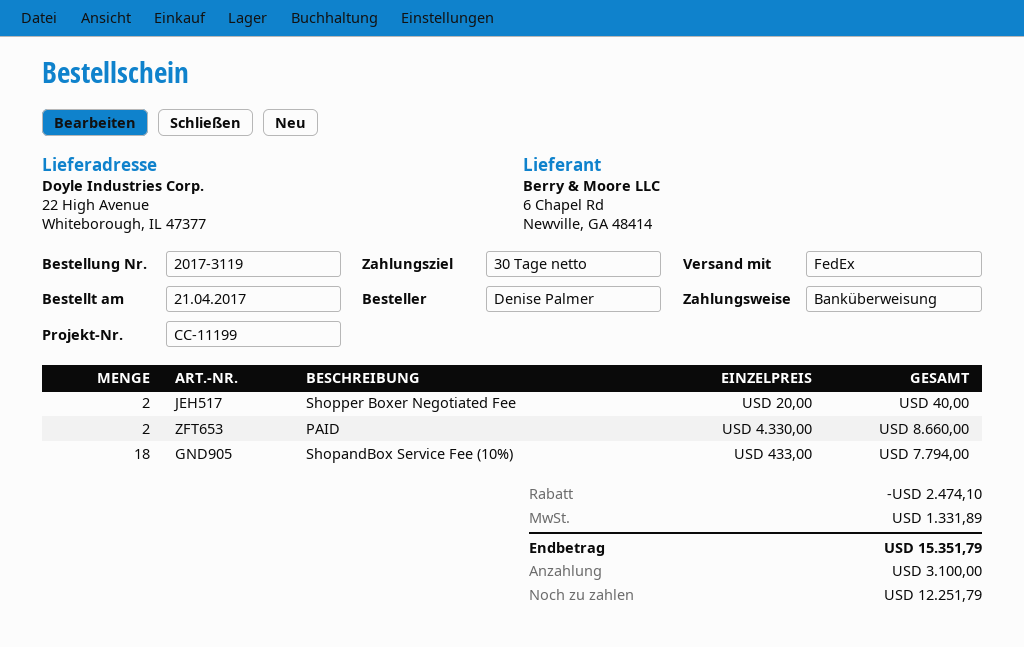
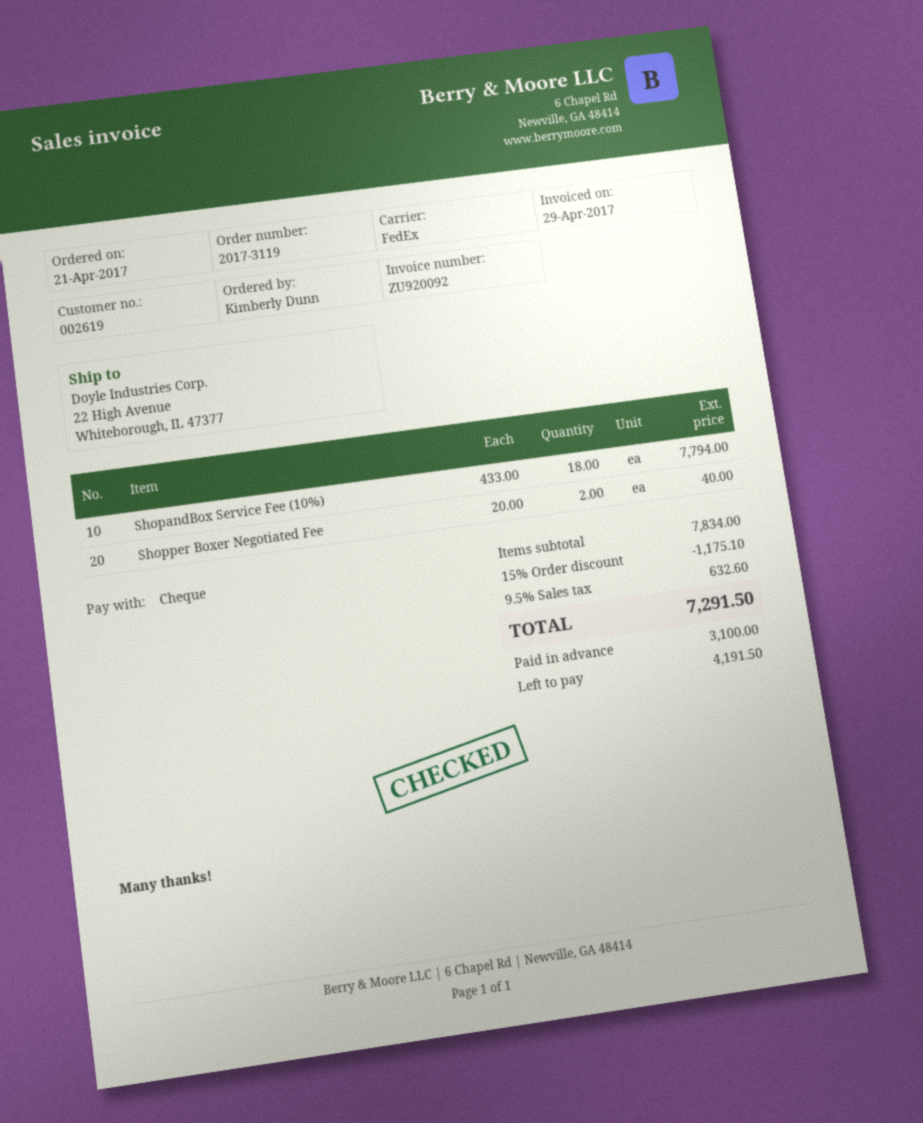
ordered by: Denise Palmer -> Kimberly Dunn
payment method: bank transfer -> cheque
PAID: 2 x 4330.00 = 8660.00 -> none
discount: 2474.10 -> 1175.10
tax: 1331.89 -> 632.60
total: 15351.79 -> 7291.50
balance: 12251.79 -> 4191.50

